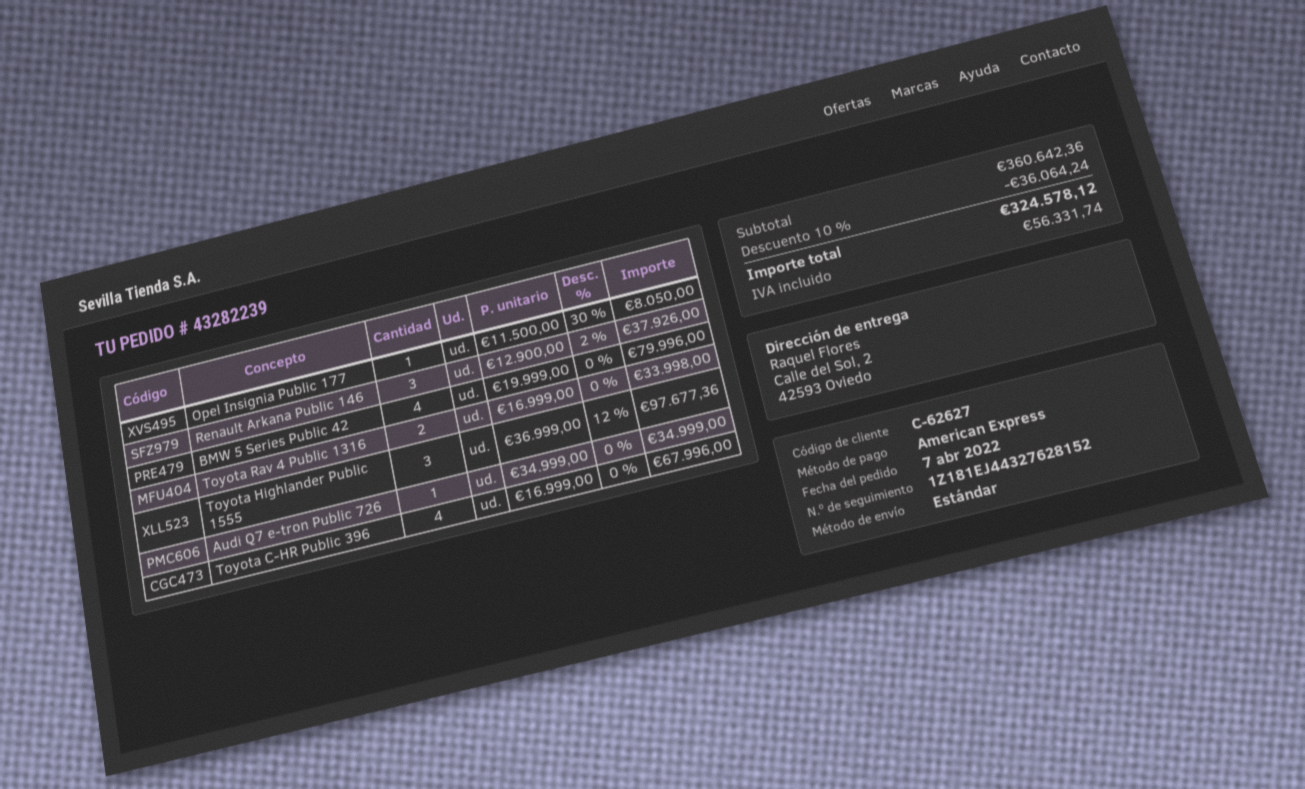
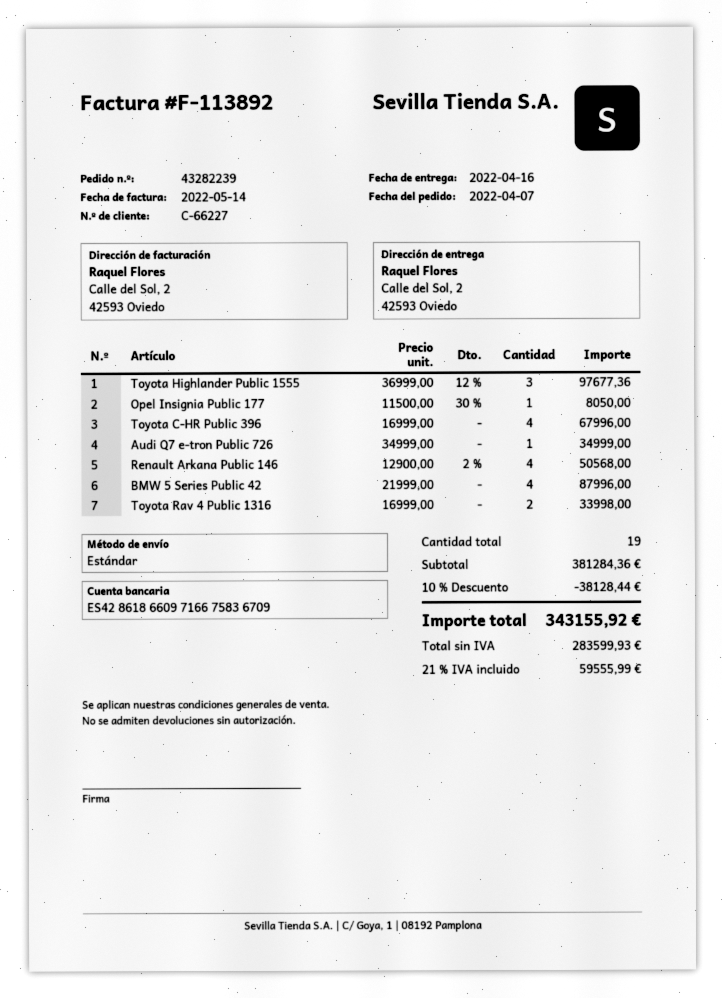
customer number: C-62627 -> C-66227
Renault Arkana Public 146: 3 x 12900.00 - 2% = 37926.00 -> 4 x 12900.00 - 2% = 50568.00
BMW 5 Series Public 42: 4 x 19999.00 = 79996.00 -> 4 x 21999.00 = 87996.00
subtotal: 360642.36 -> 381284.36
discount: 10% = 36064.24 -> 10% = 38128.44
tax: 56331.74 -> 59555.99
total: 324578.12 -> 343155.92

